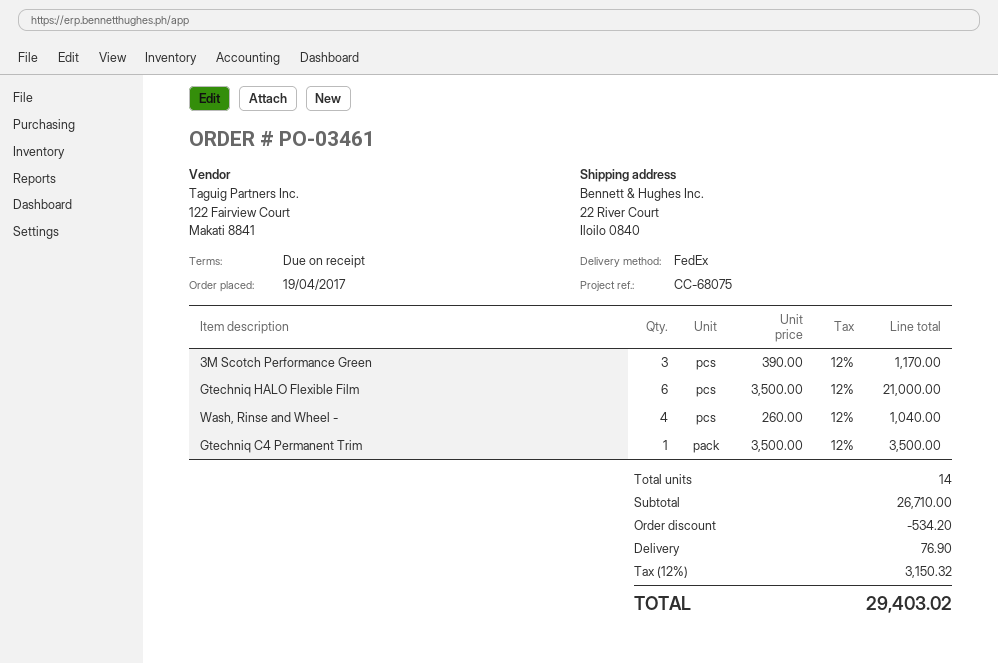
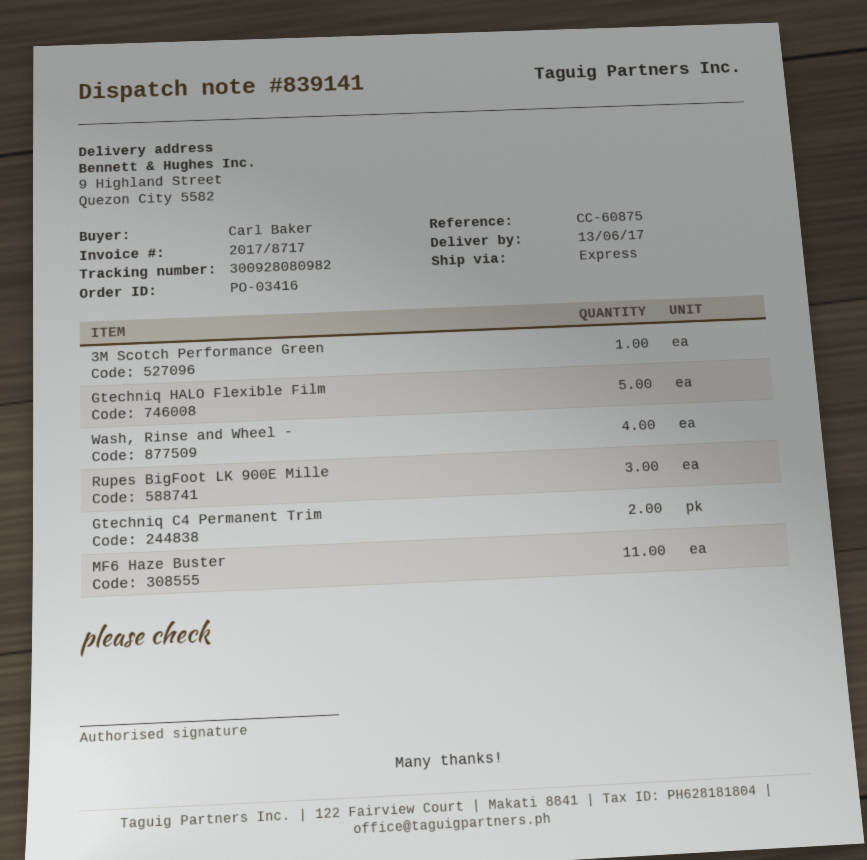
order number: PO-03461 -> PO-03416
reference: CC-68075 -> CC-60875
shipping method: FedEx -> express
ship to: 22 River Court, Iloilo 0840 -> 9 Highland Street, Quezon City 5582
3M Scotch Performance Green: 3 -> 1
Gtechniq HALO Flexible Film: 6 -> 5
Gtechniq C4 Permanent Trim: 1 -> 2
Rupes BigFoot LK 900E Mille: none -> 3
MF6 Haze Buster: none -> 11

